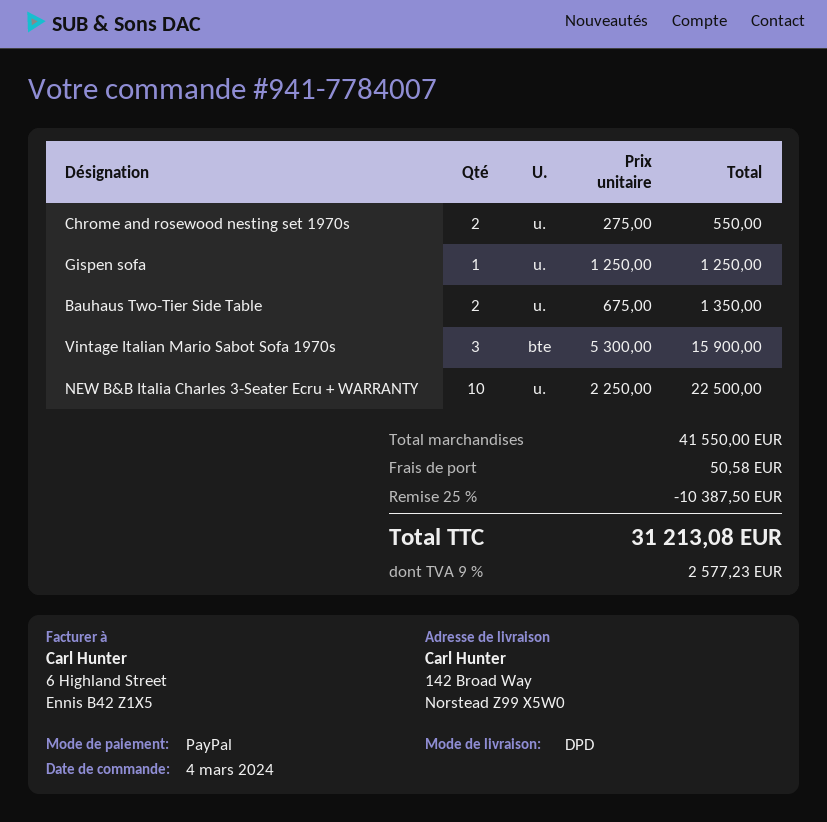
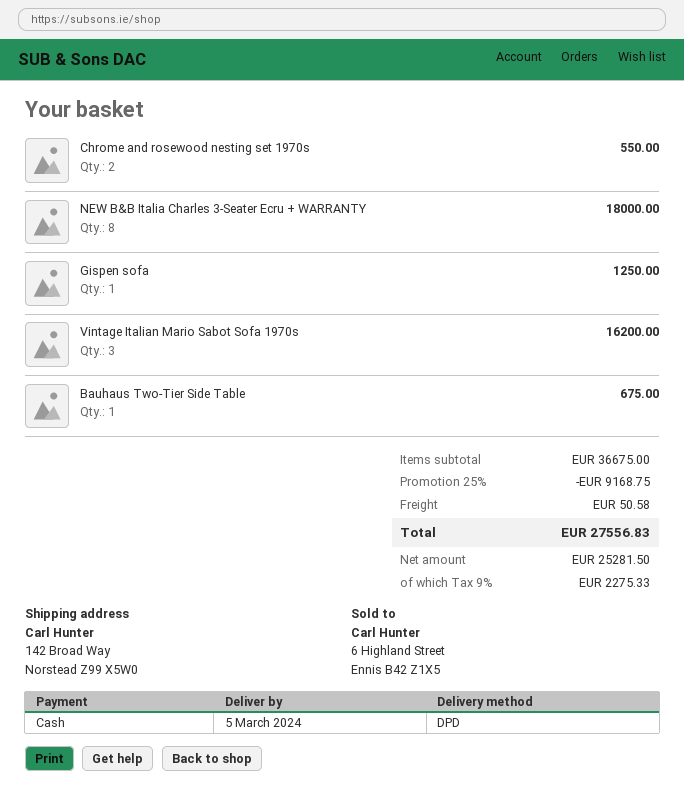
payment method: PayPal -> cash
Bauhaus Two-Tier Side Table: 2 for 1350.00 -> 1 for 675.00
Vintage Italian Mario Sabot Sofa 1970s: 3 for 15900.00 -> 3 for 16200.00
NEW B&B Italia Charles 3-Seater Ecru + WARRANTY: 10 for 22500.00 -> 8 for 18000.00
subtotal: 41550.00 -> 36675.00
discount: 25% = 10387.50 -> 25% = 9168.75
tax: 9% = 2577.23 -> 9% = 2275.33
total: 31213.08 -> 27556.83

